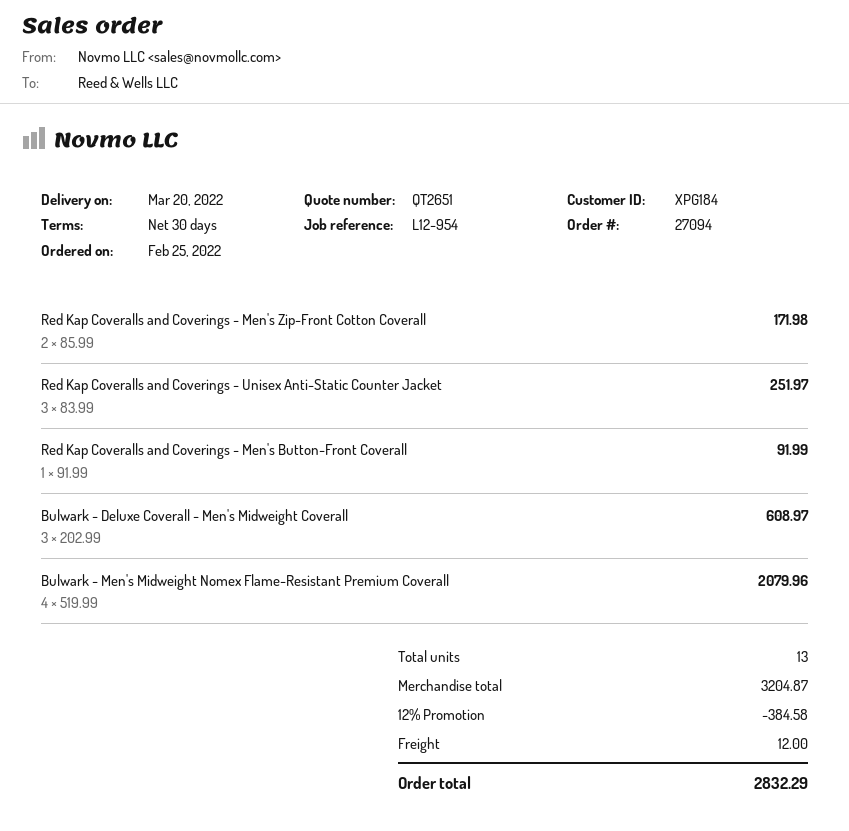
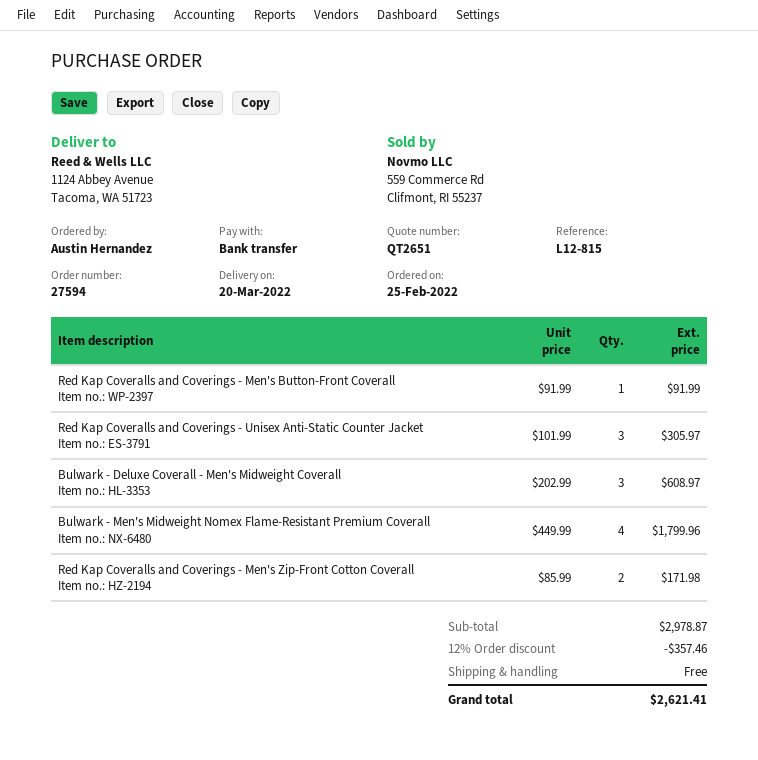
order number: 27094 -> 27594
reference: L12-954 -> L12-815
Red Kap Coveralls and Coverings - Unisex Anti-Static Counter Jacket: 3 x 83.99 = 251.97 -> 3 x 101.99 = 305.97
Bulwark - Men's Midweight Nomex Flame-Resistant Premium Coverall: 4 x 519.99 = 2079.96 -> 4 x 449.99 = 1799.96
subtotal: 3204.87 -> 2978.87
discount: 12% = 384.58 -> 12% = 357.46
shipping: 12.00 -> 0.00
total: 2832.29 -> 2621.41

